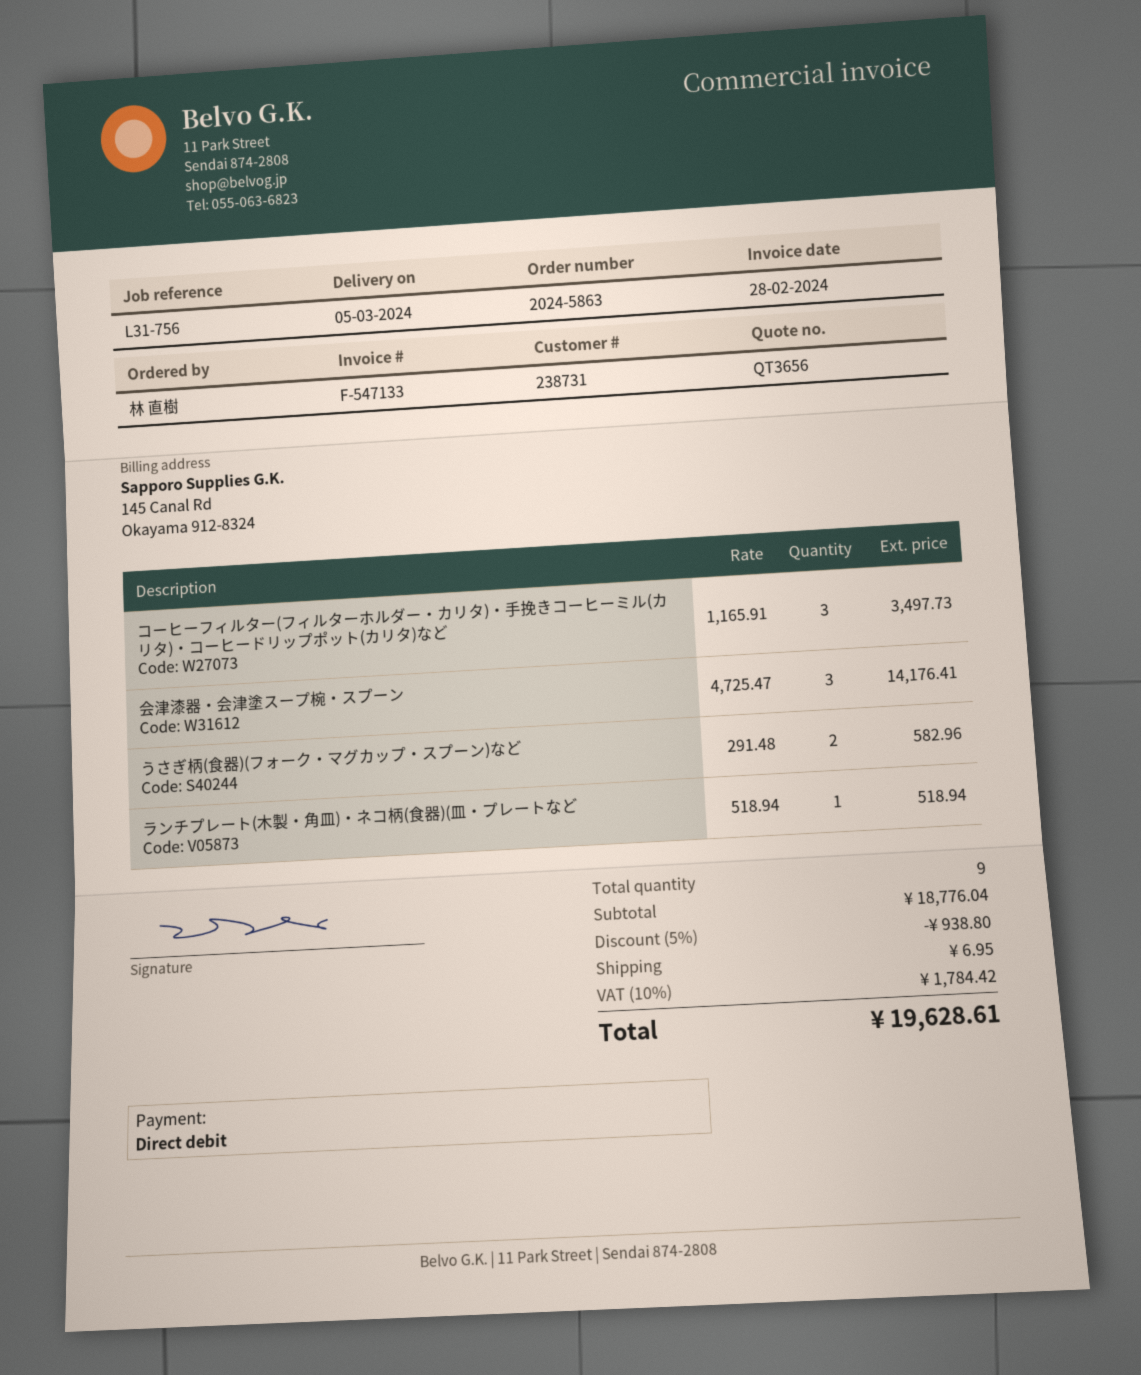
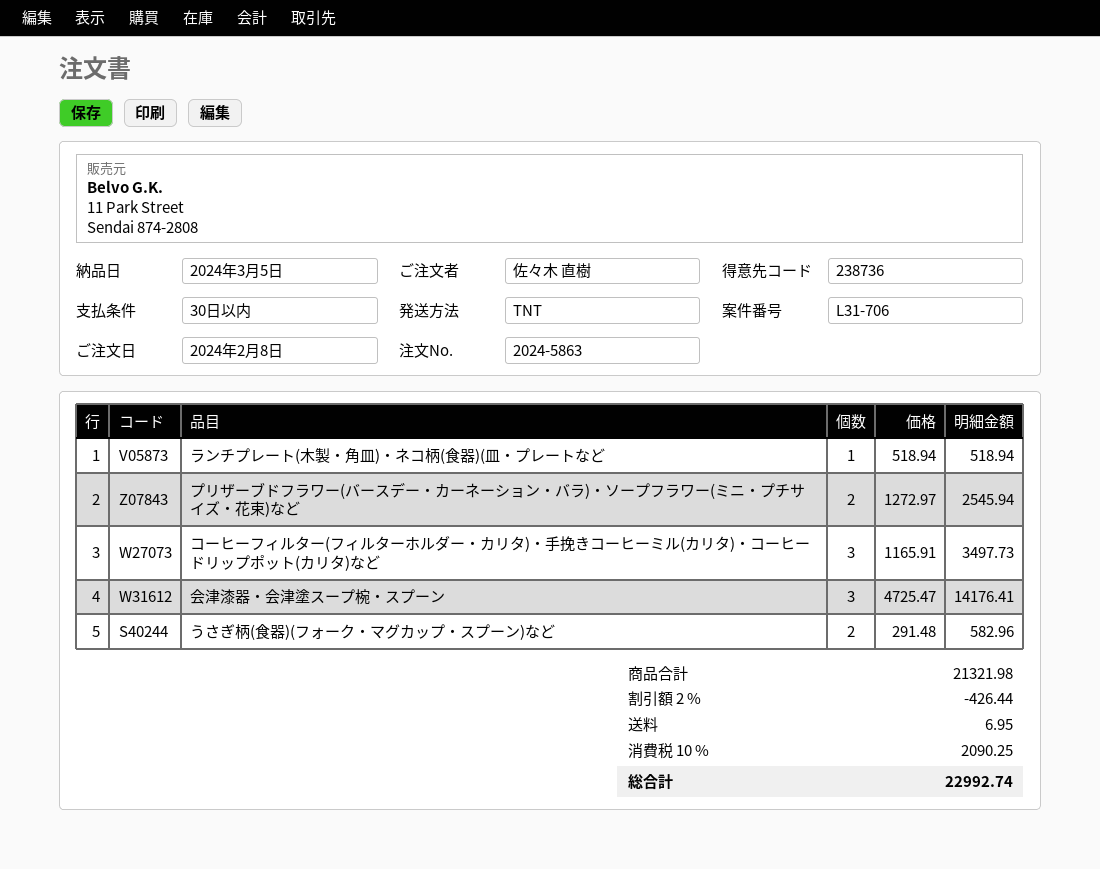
customer number: 238731 -> 238736
reference: L31-756 -> L31-706
ordered by: 林 直樹 -> 佐々木 直樹
プリザーブドフラワー(バースデー・カーネーション・バラ)・ソープフラワー(ミニ・プチサイズ・花束)など: none -> 2 x 1272.97 = 2545.94
subtotal: 18776.04 -> 21321.98
discount: 5% = 938.80 -> 2% = 426.44
tax: 10% = 1784.42 -> 10% = 2090.25
total: 19628.61 -> 22992.74

